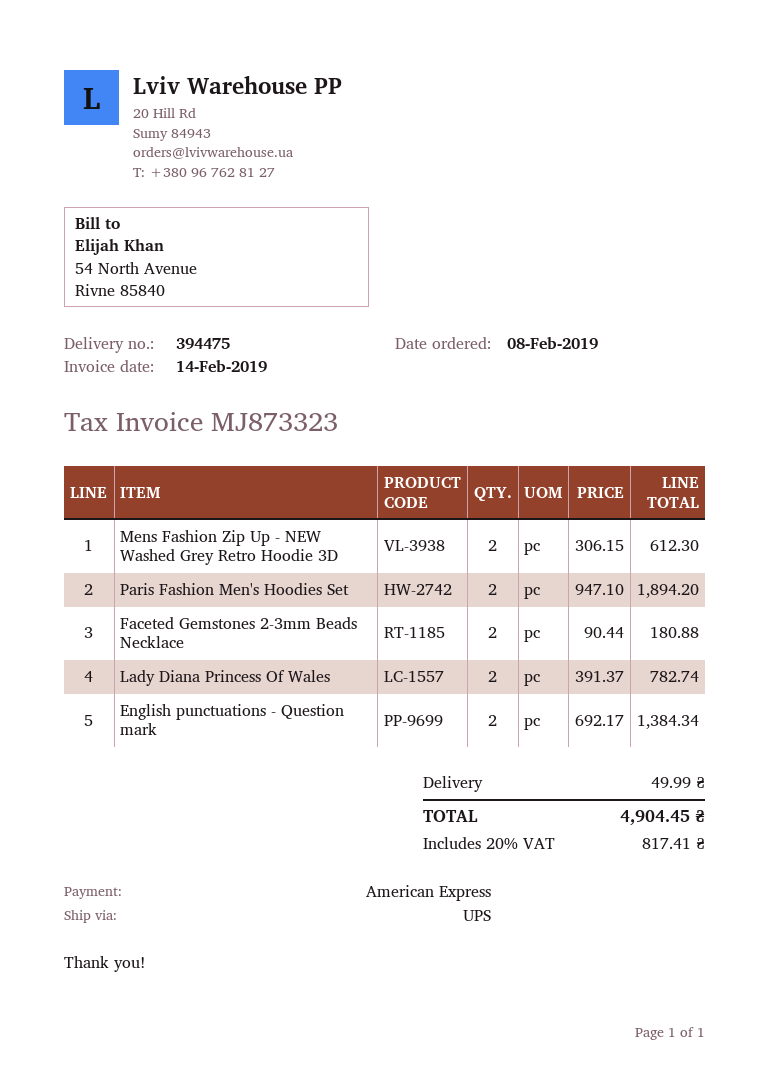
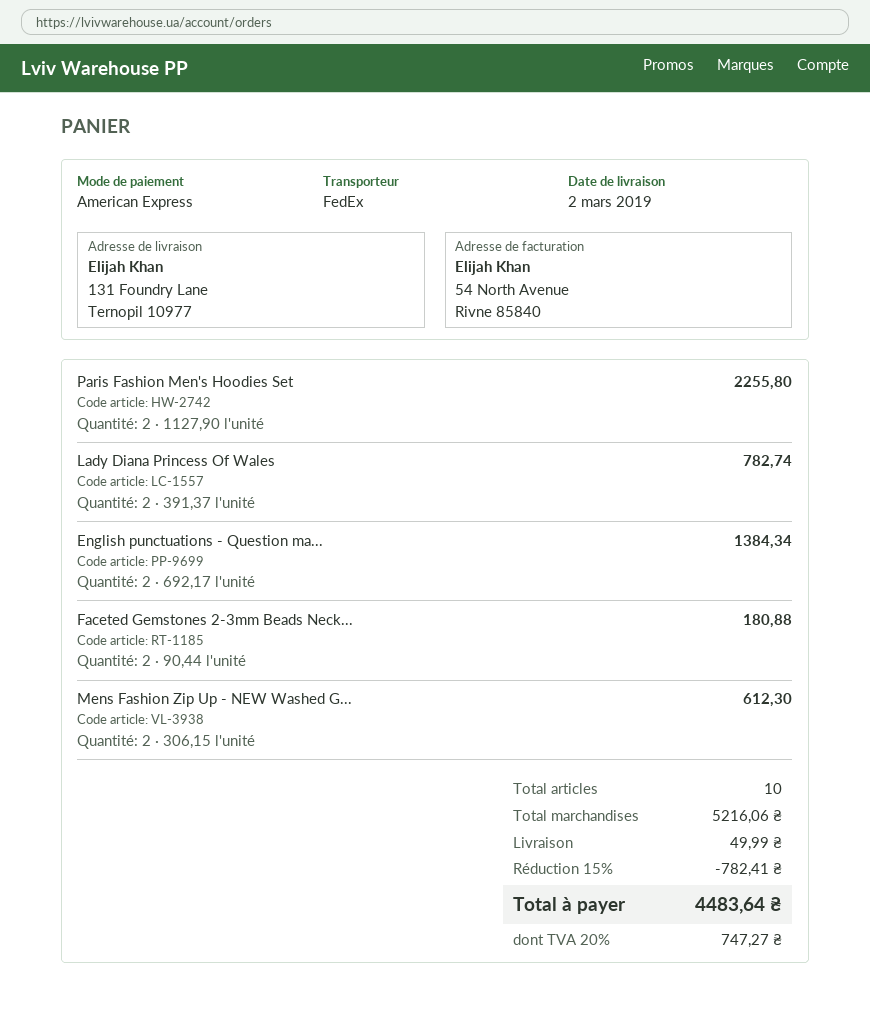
shipping method: UPS -> FedEx
Paris Fashion Men's Hoodies Set: 2 x 947.10 = 1894.20 -> 2 x 1127.90 = 2255.80
discount: none -> 15% = 782.41
tax: 20% = 817.41 -> 20% = 747.27
total: 4904.45 -> 4483.64

